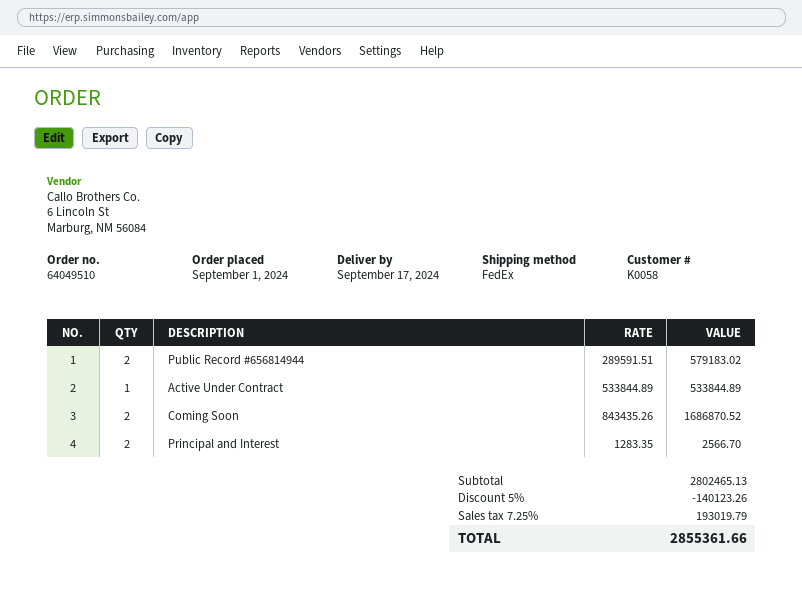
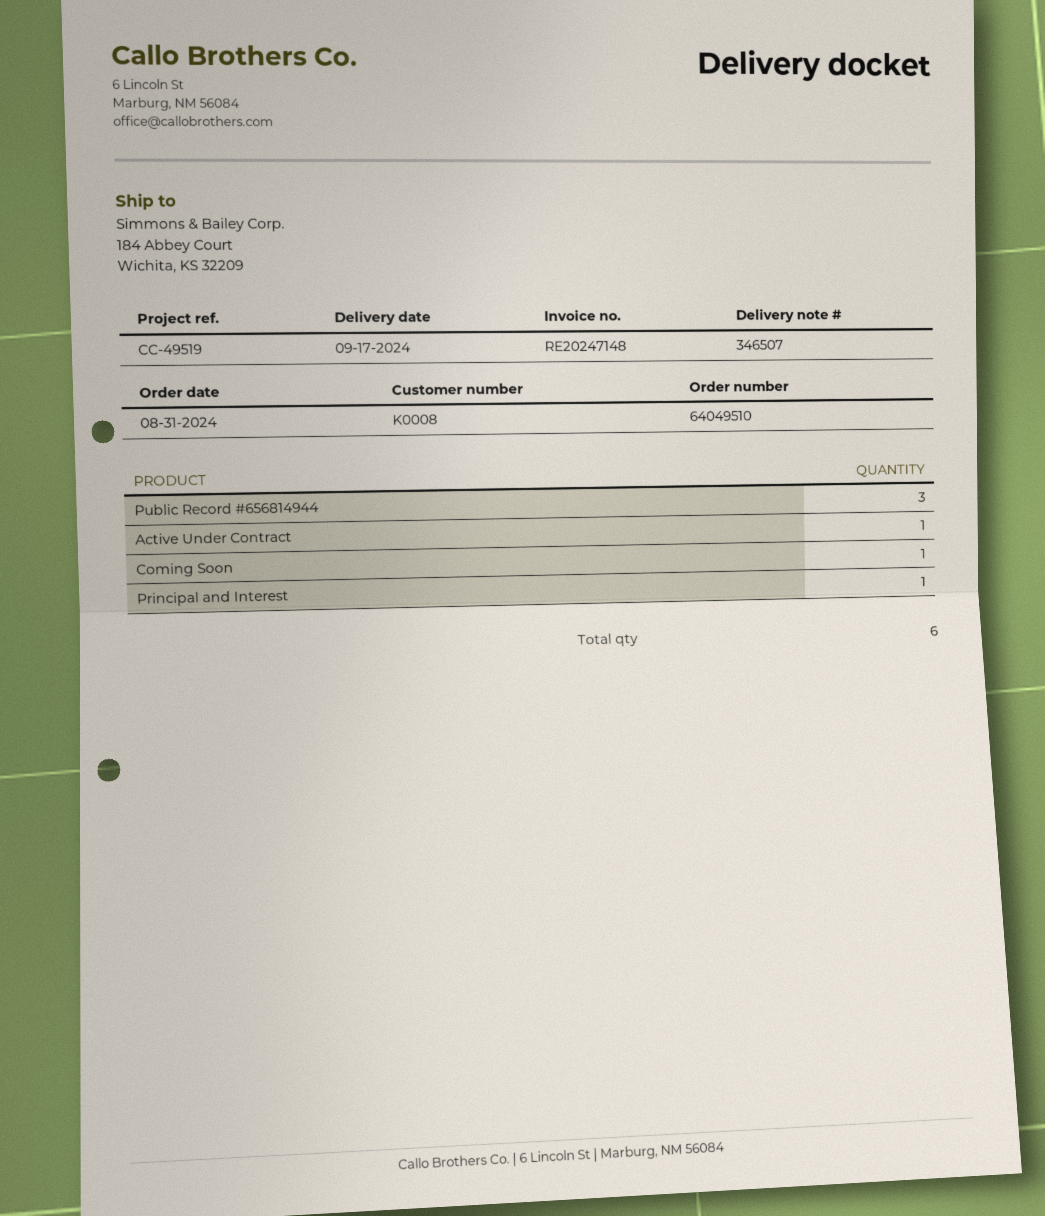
order date: 2024-09-01 -> 2024-08-31
customer number: K0058 -> K0008
Public Record #656814944: 2 -> 3
Coming Soon: 2 -> 1
Principal and Interest: 2 -> 1

